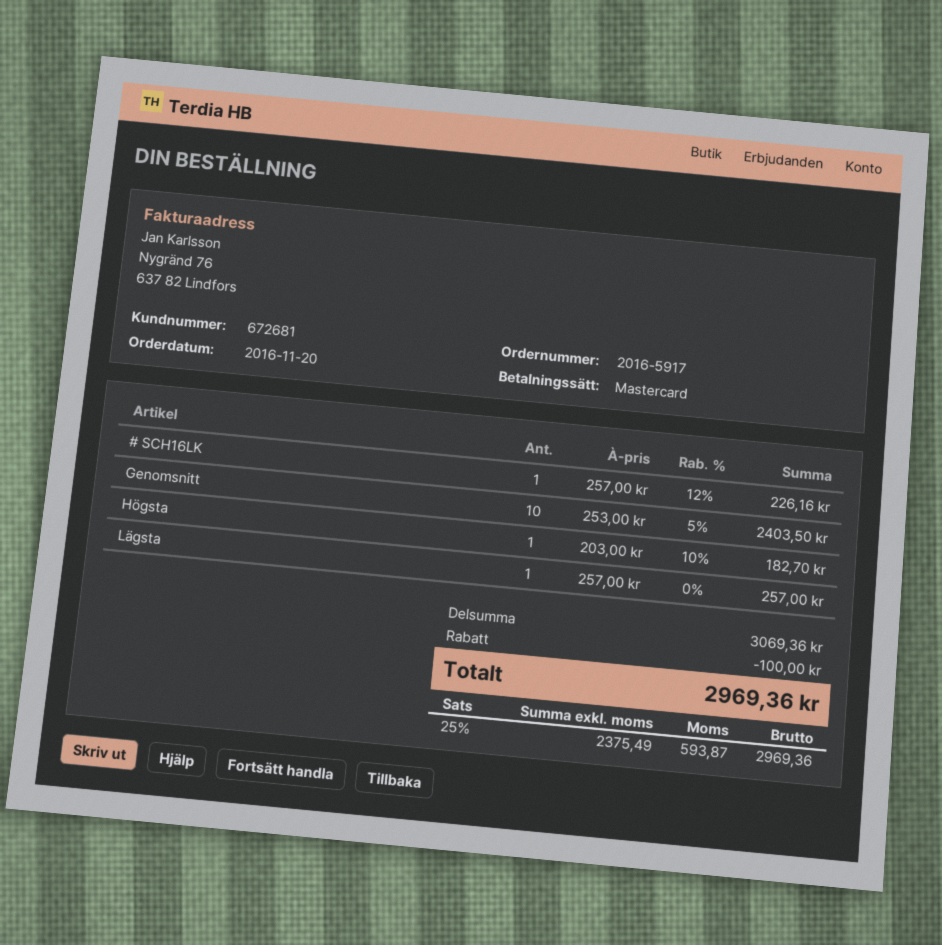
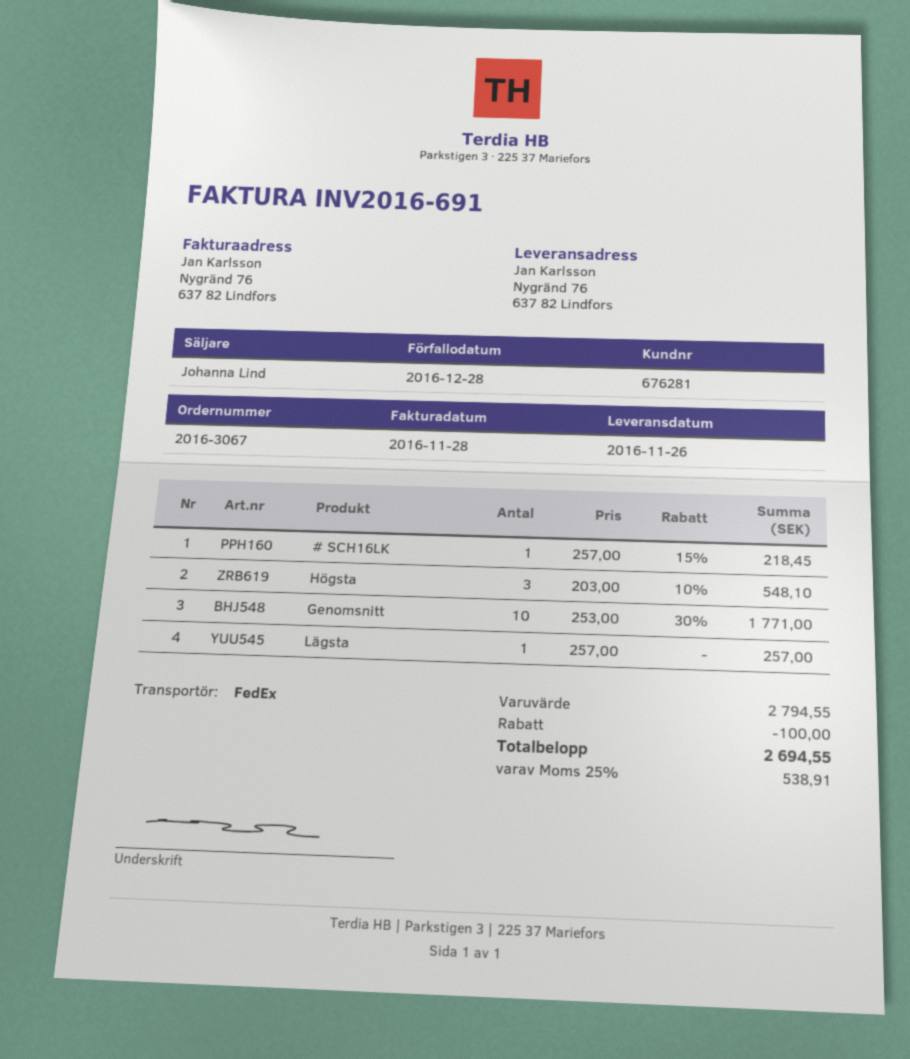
order number: 2016-5917 -> 2016-3067
customer number: 672681 -> 676281
# SCH16LK: 1 x 257.00 - 12% = 226.16 -> 1 x 257.00 - 15% = 218.45
Genomsnitt: 10 x 253.00 - 5% = 2403.50 -> 10 x 253.00 - 30% = 1771.00
Högsta: 1 x 203.00 - 10% = 182.70 -> 3 x 203.00 - 10% = 548.10
subtotal: 3069.36 -> 2794.55
tax: 25% = 593.87 -> 25% = 538.91
total: 2969.36 -> 2694.55

